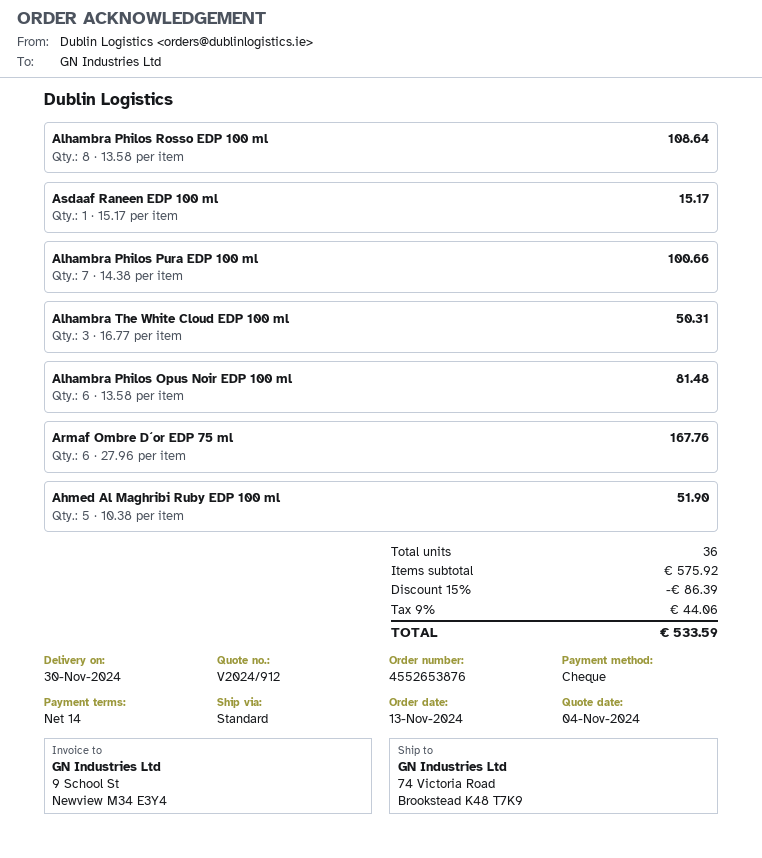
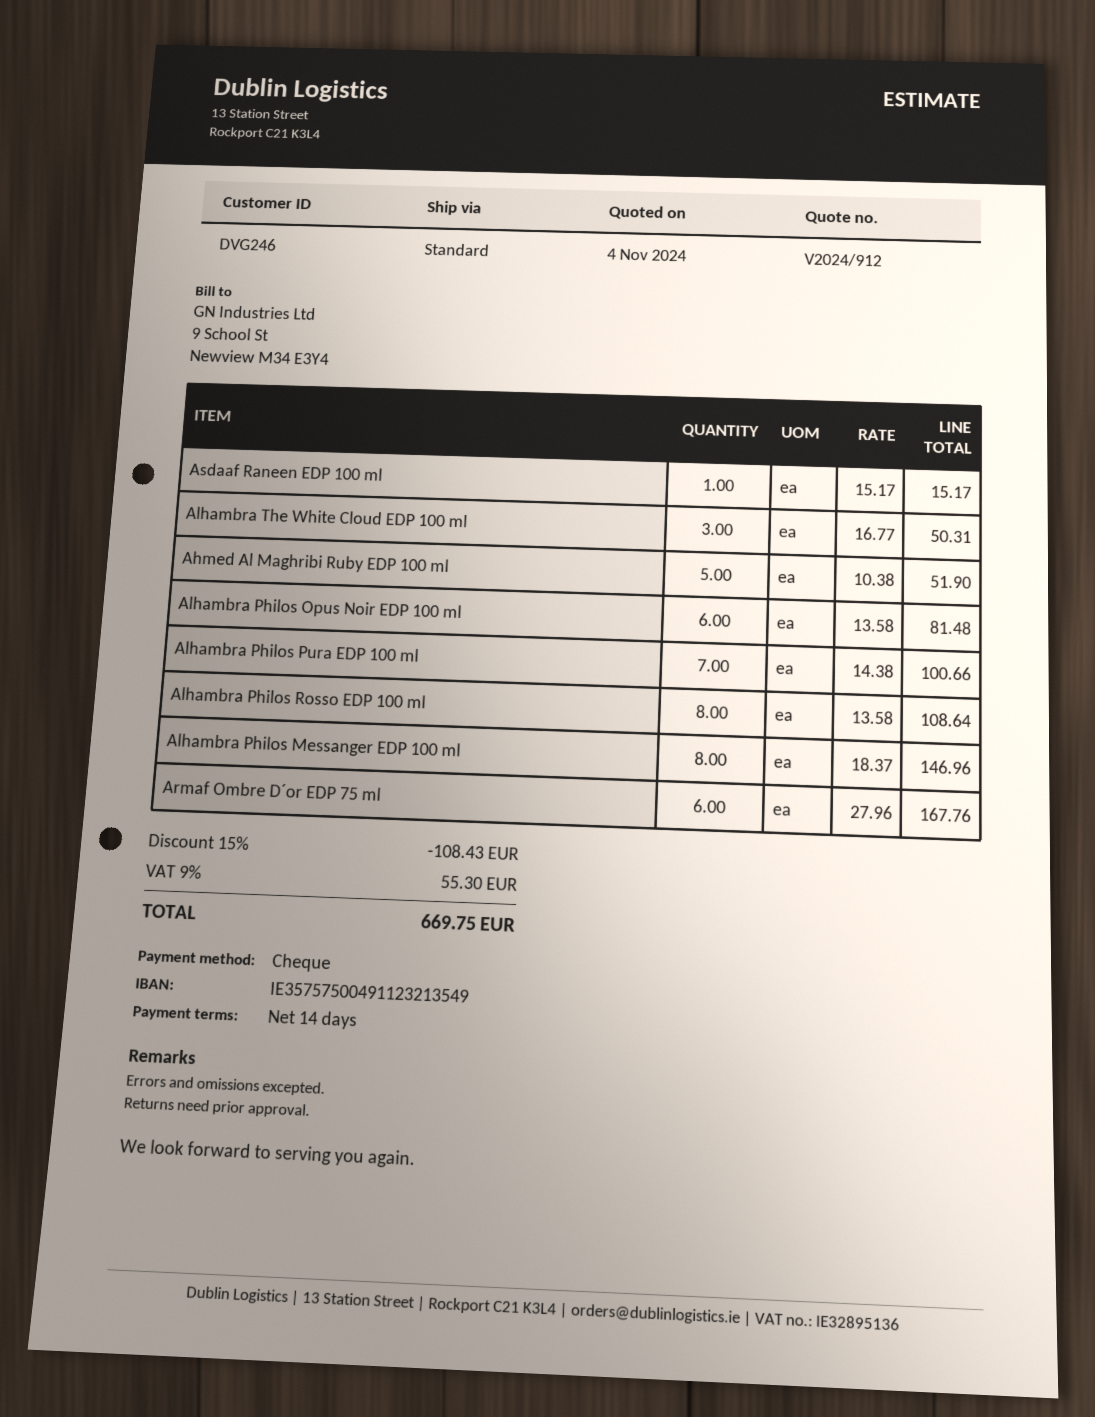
Alhambra Philos Messanger EDP 100 ml: none -> 8 x 18.37 = 146.96
discount: 15% = 86.39 -> 15% = 108.43
tax: 9% = 44.06 -> 9% = 55.30
total: 533.59 -> 669.75

